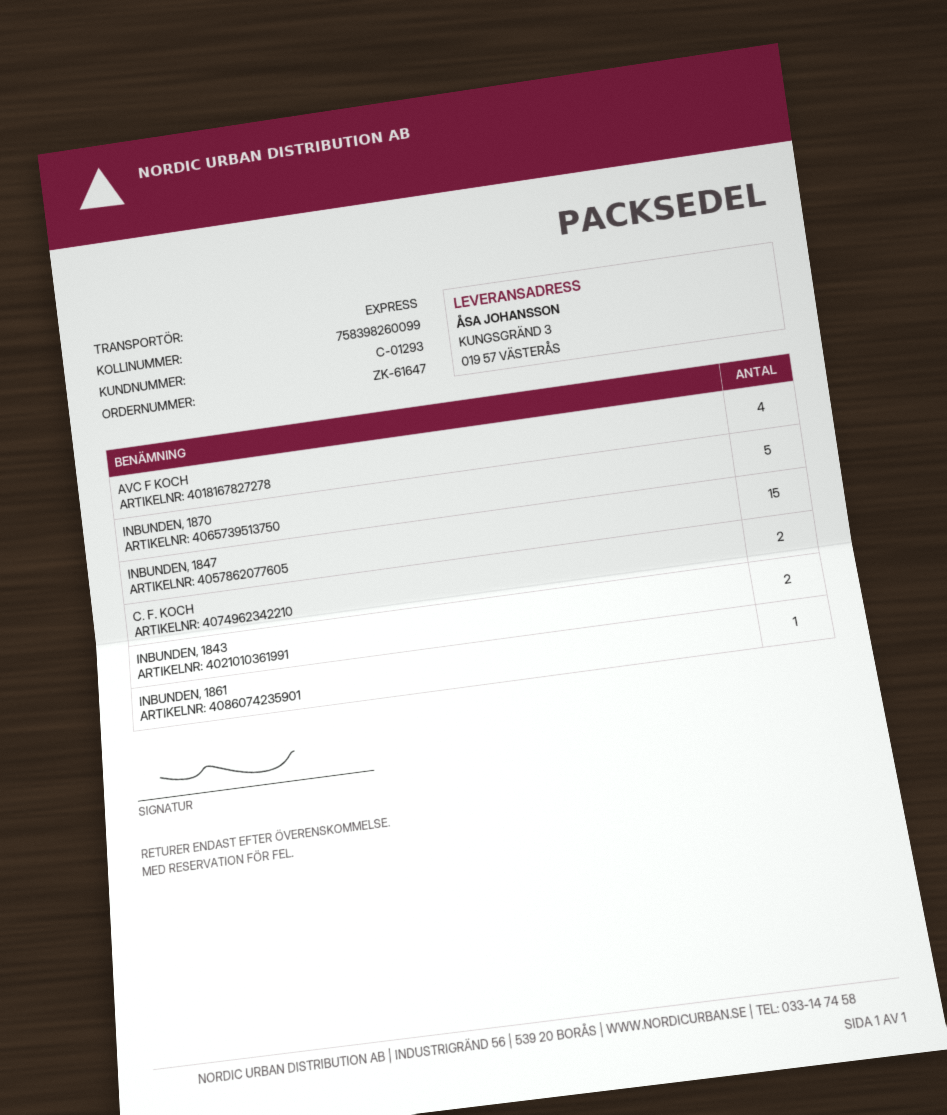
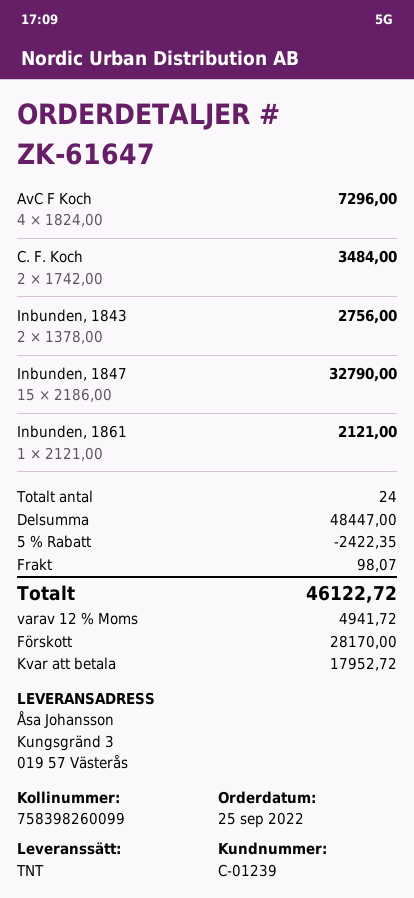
customer number: C-01293 -> C-01239
shipping method: express -> TNT
INBUNDEN, 1870: 5 -> none

